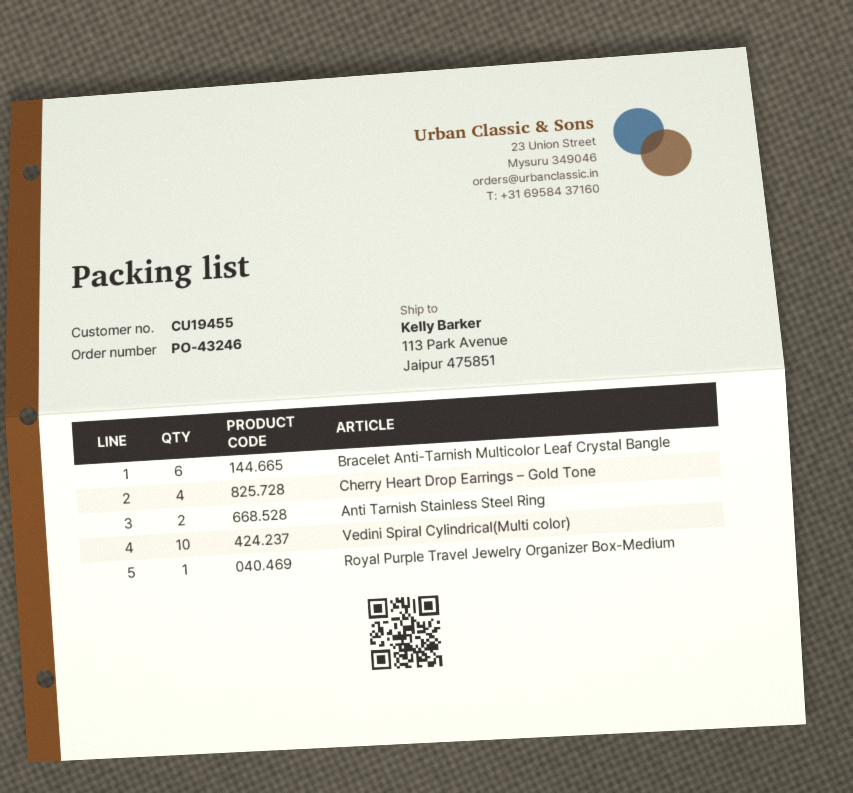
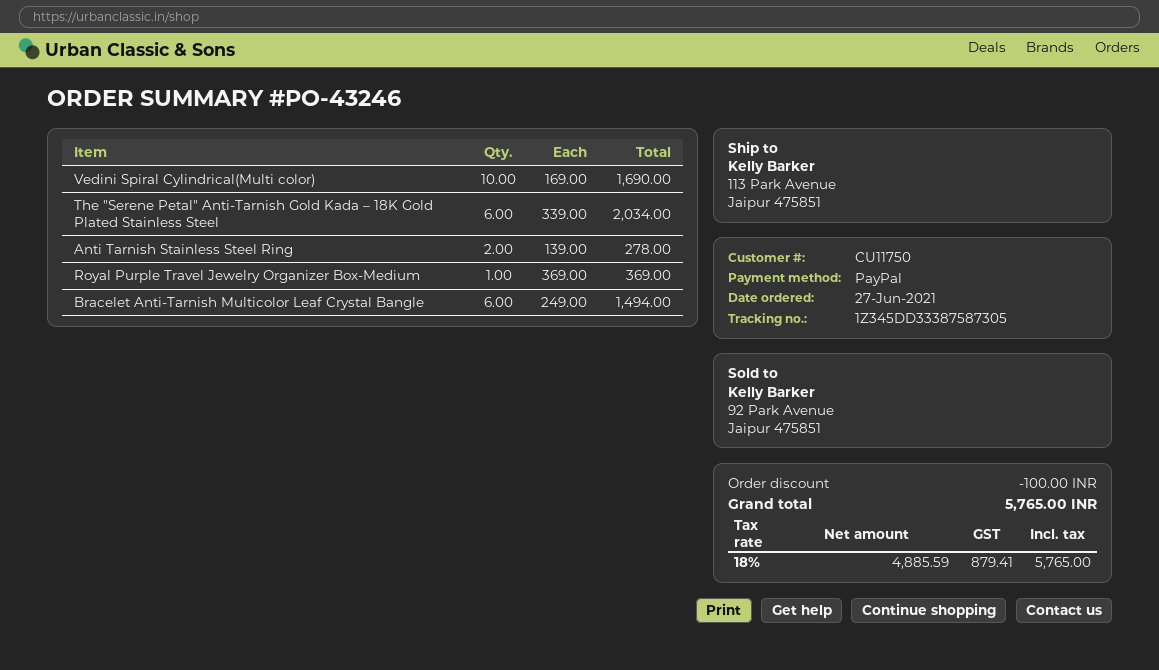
customer number: CU19455 -> CU11750
Cherry Heart Drop Earrings – Gold Tone: 4 -> none
The "Serene Petal" Anti-Tarnish Gold Kada – 18K Gold Plated Stainless Steel: none -> 6

